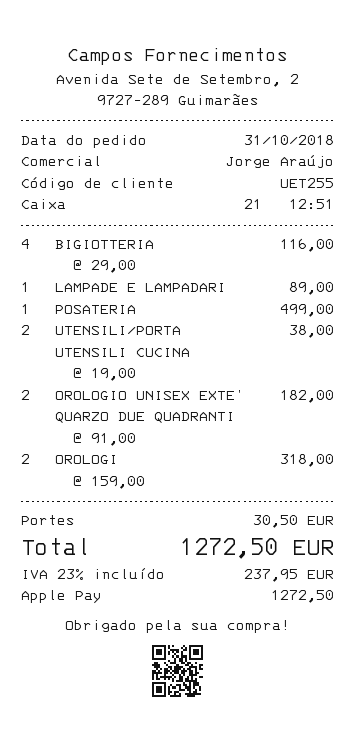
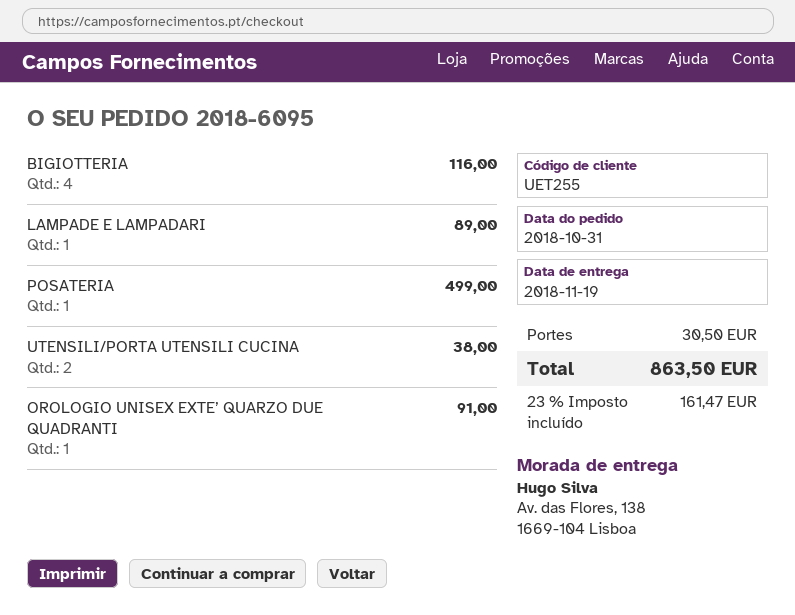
OROLOGIO UNISEX EXTE’ QUARZO DUE QUADRANTI: 2 for 182.00 -> 1 for 91.00
OROLOGI: 2 for 318.00 -> none
tax: 23% = 237.95 -> 23% = 161.47
total: 1272.50 -> 863.50

